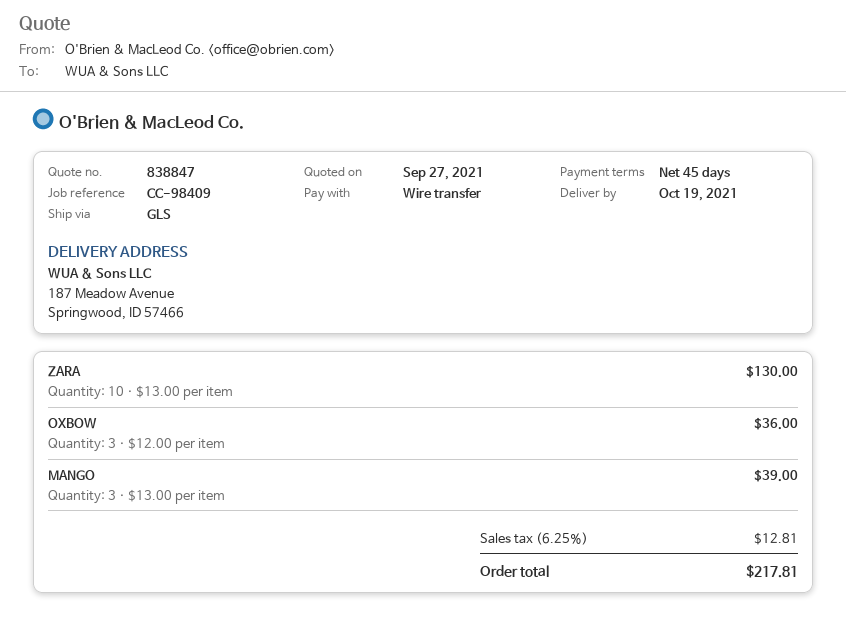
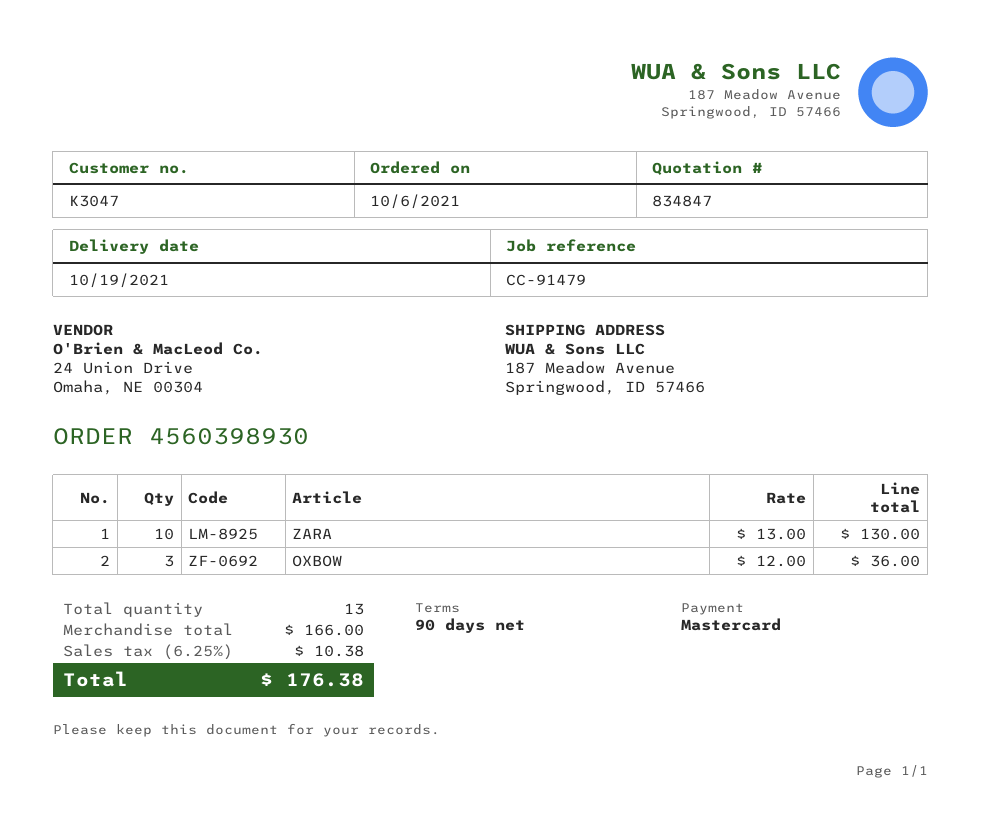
quote number: 838847 -> 834847
payment terms: 45 days -> 90 days
reference: CC-98409 -> CC-91479
payment method: bank transfer -> Mastercard
MANGO: 3 x 13.00 = 39.00 -> none
tax: 6.25% = 12.81 -> 6.25% = 10.38
total: 217.81 -> 176.38

